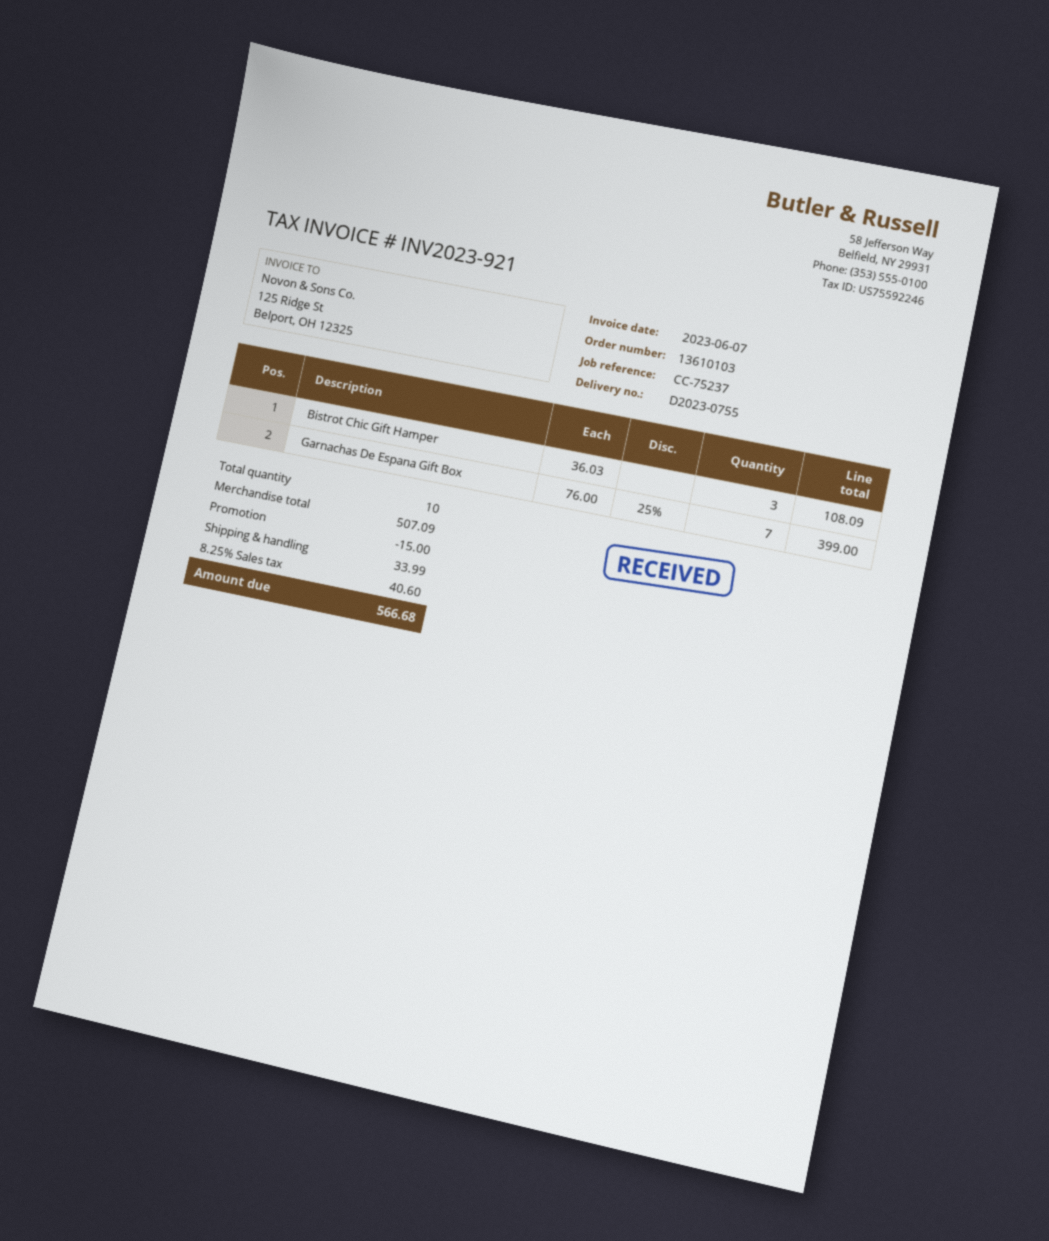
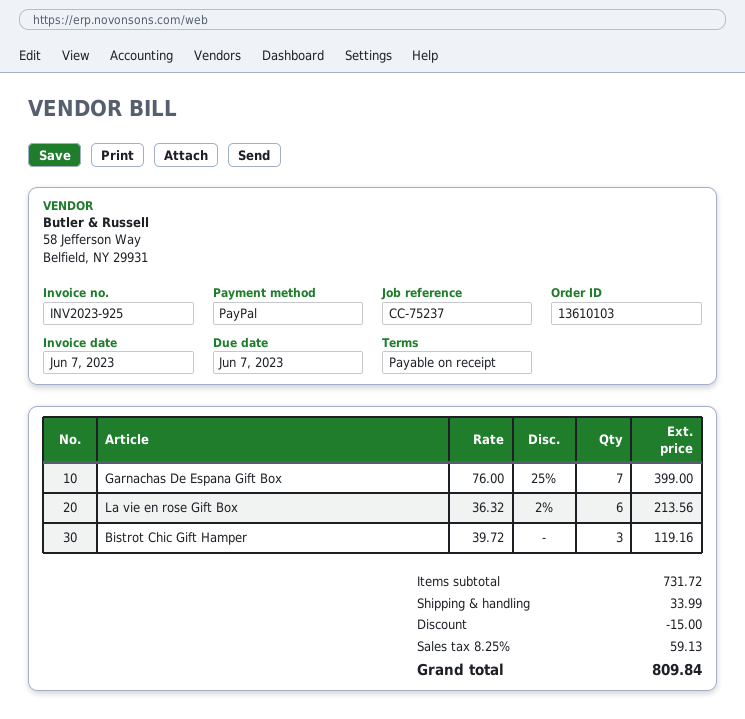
invoice number: INV2023-921 -> INV2023-925
Bistrot Chic Gift Hamper: 3 x 36.03 = 108.09 -> 3 x 39.72 = 119.16
La vie en rose Gift Box: none -> 6 x 36.32 - 2% = 213.56
subtotal: 507.09 -> 731.72
tax: 8.25% = 40.60 -> 8.25% = 59.13
total: 566.68 -> 809.84

